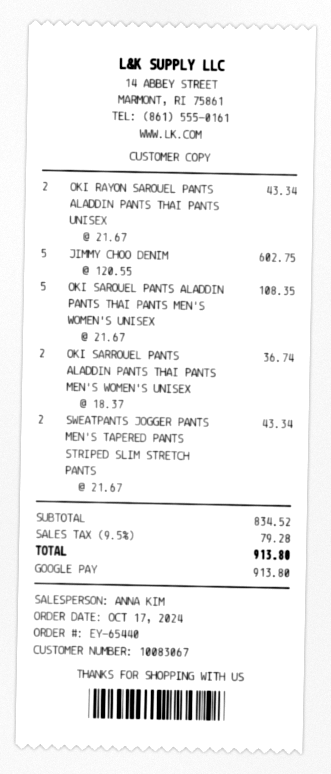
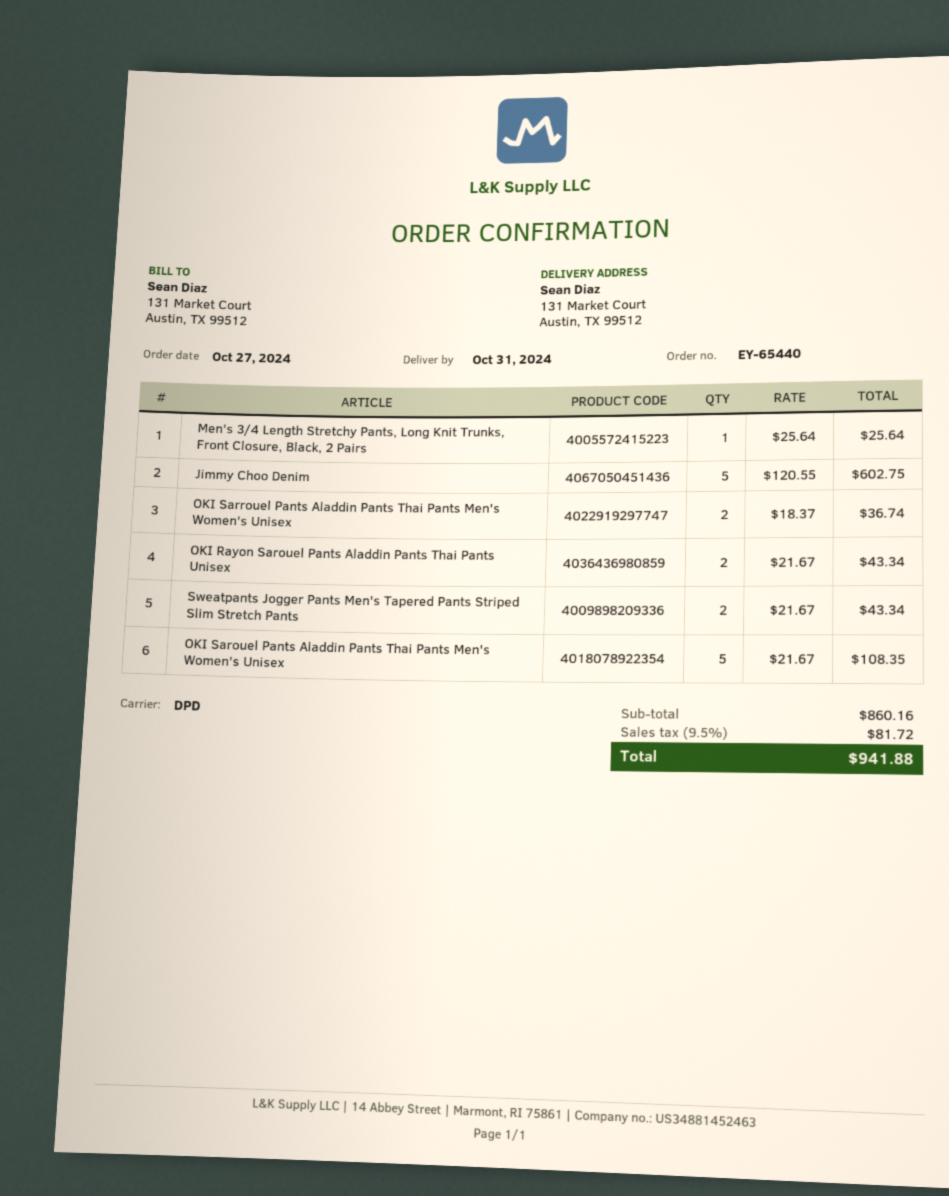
order date: 2024-10-17 -> 2024-10-27
Men's 3/4 Length Stretchy Pants, Long Knit Trunks, Front Closure, Black, 2 Pairs: none -> 1 x 25.64 = 25.64
subtotal: 834.52 -> 860.16
tax: 9.5% = 79.28 -> 9.5% = 81.72
total: 913.80 -> 941.88

